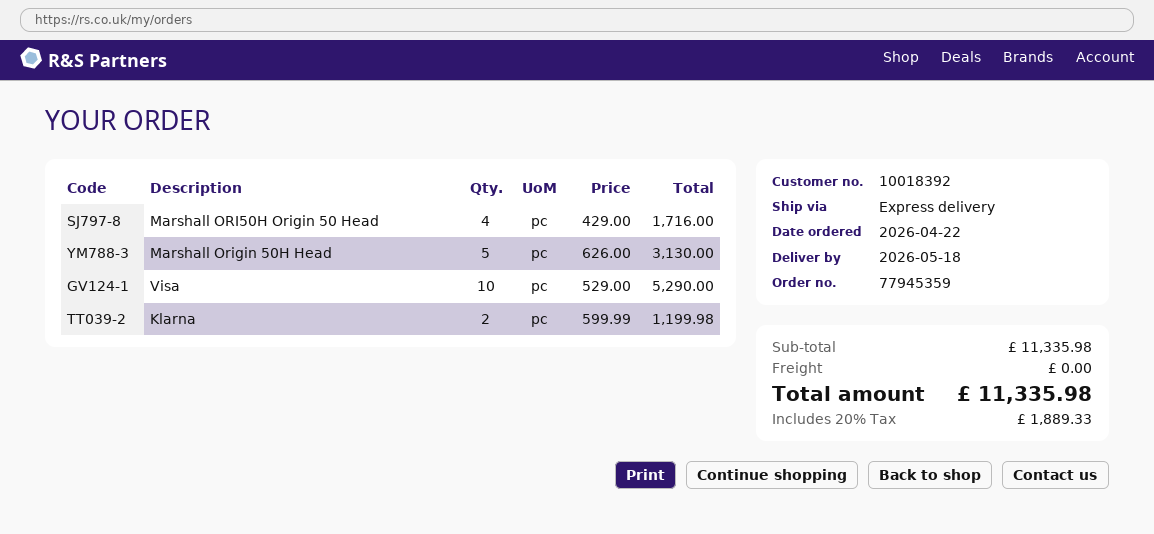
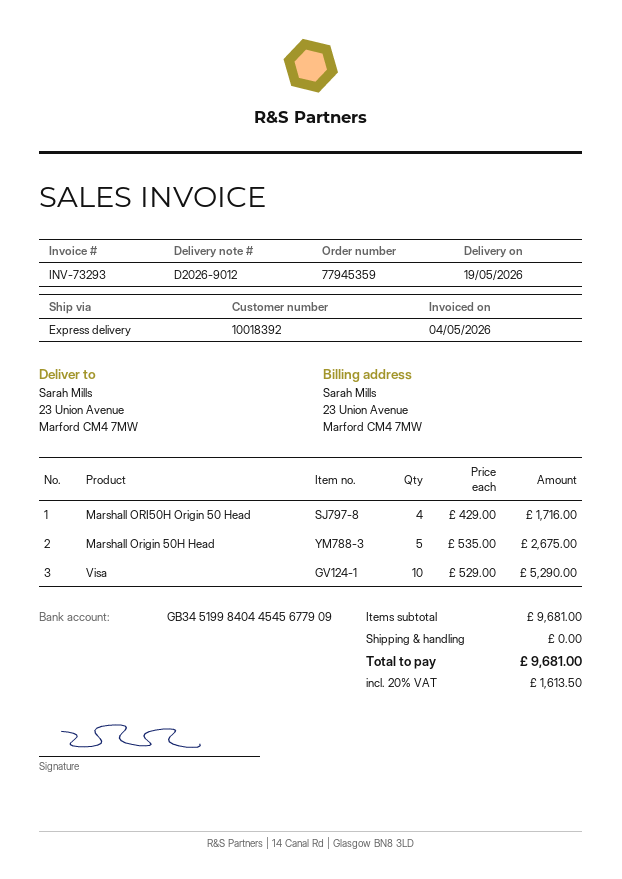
delivery date: 2026-05-18 -> 2026-05-19
Marshall Origin 50H Head: 5 x 626.00 = 3130.00 -> 5 x 535.00 = 2675.00
Klarna: 2 x 599.99 = 1199.98 -> none
subtotal: 11335.98 -> 9681.00
tax: 20% = 1889.33 -> 20% = 1613.50
total: 11335.98 -> 9681.00

